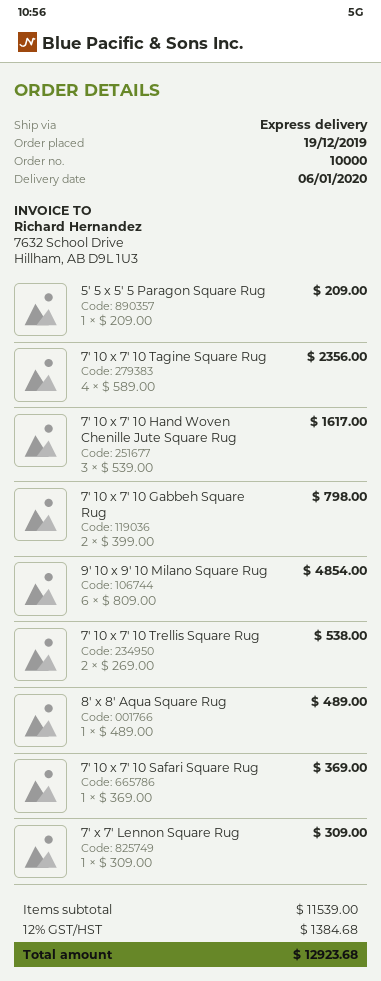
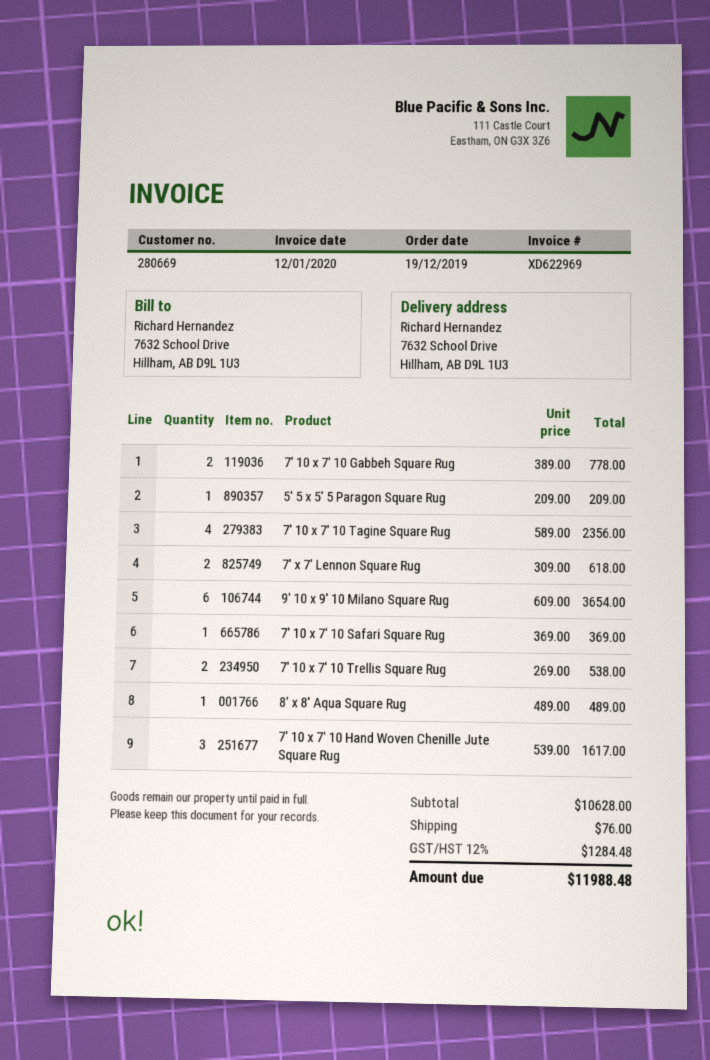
7' 10 x 7' 10 Gabbeh Square Rug: 2 x 399.00 = 798.00 -> 2 x 389.00 = 778.00
9' 10 x 9' 10 Milano Square Rug: 6 x 809.00 = 4854.00 -> 6 x 609.00 = 3654.00
7' x 7' Lennon Square Rug: 1 x 309.00 = 309.00 -> 2 x 309.00 = 618.00
subtotal: 11539.00 -> 10628.00
shipping: none -> 76.00
tax: 12% = 1384.68 -> 12% = 1284.48
total: 12923.68 -> 11988.48

